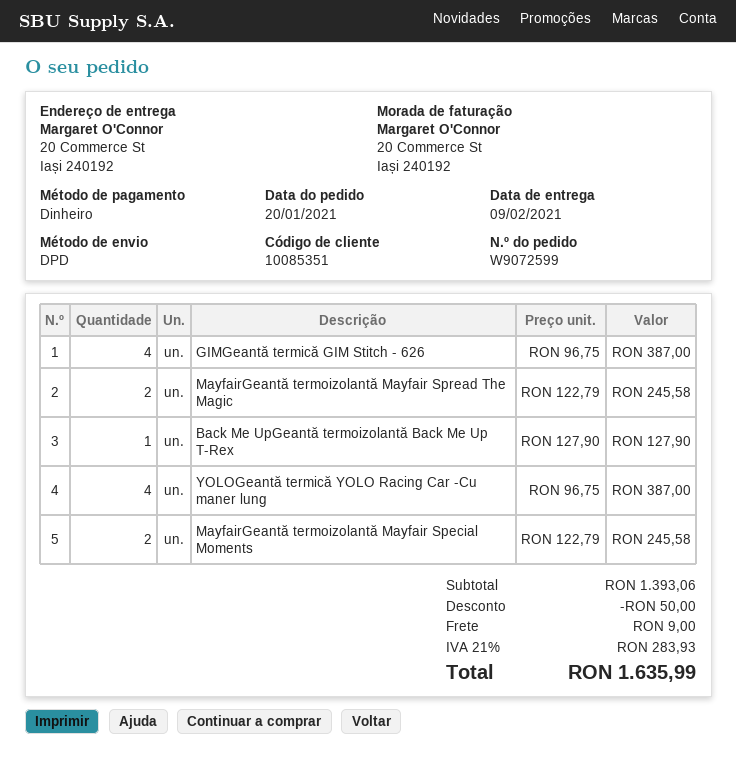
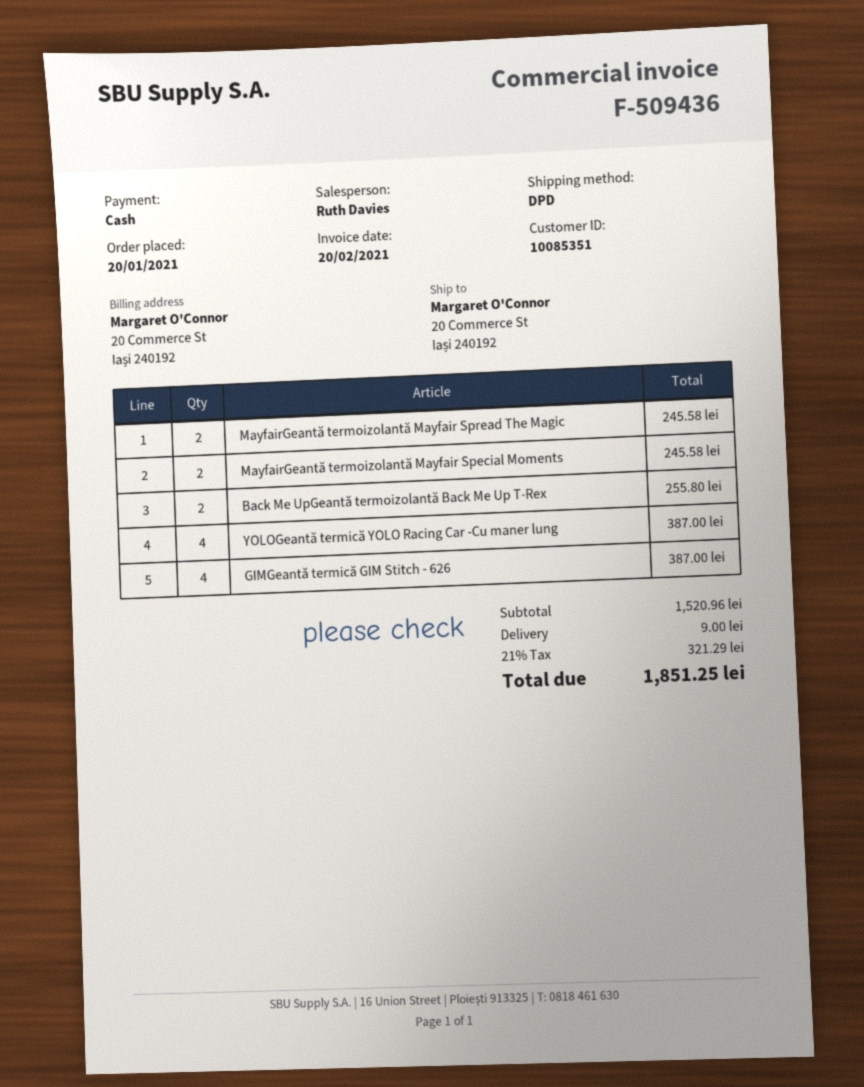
Back Me UpGeantă termoizolantă Back Me Up T-Rex: 1 for 127.90 -> 2 for 255.80
subtotal: 1393.06 -> 1520.96
discount: 50.00 -> none
tax: 21% = 283.93 -> 21% = 321.29
total: 1635.99 -> 1851.25

